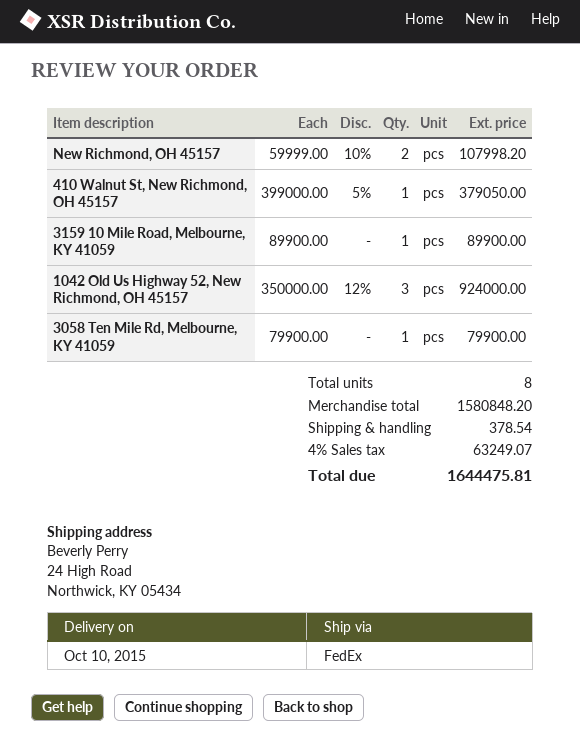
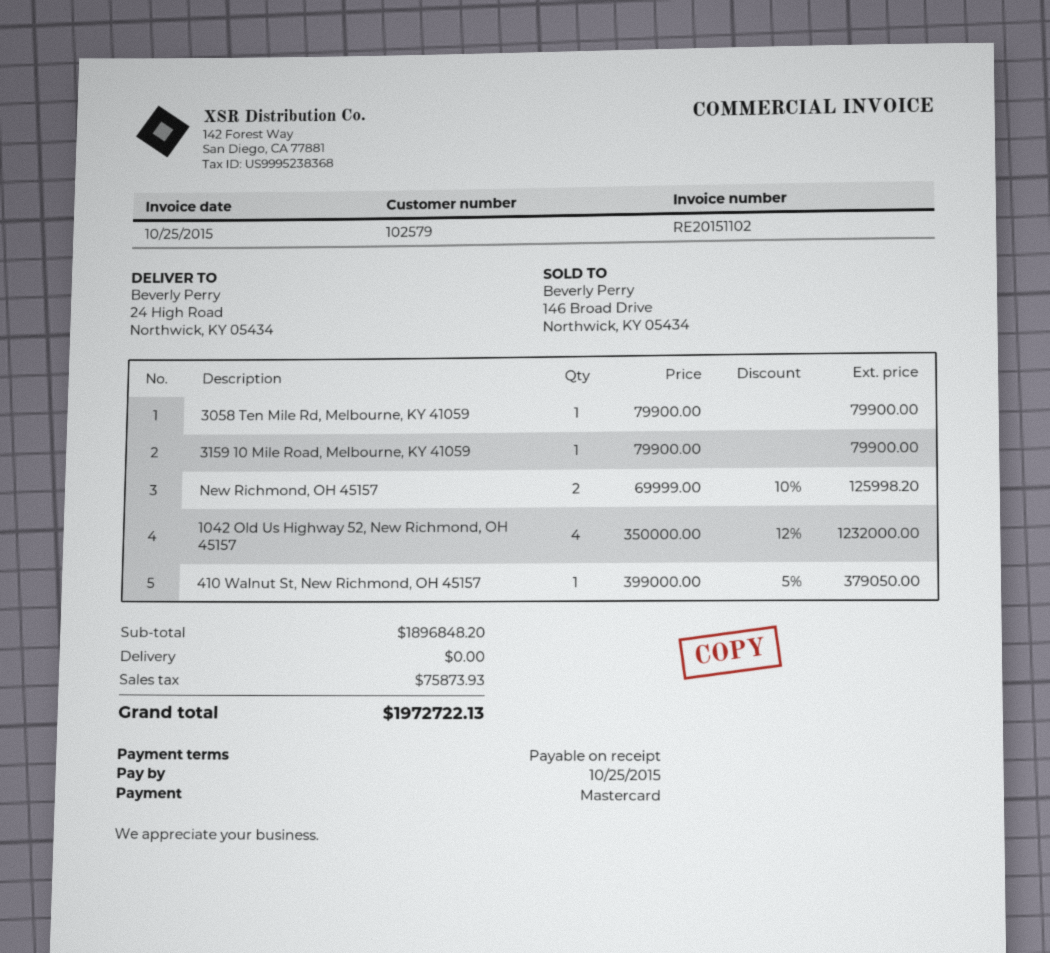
New Richmond, OH 45157: 2 x 59999.00 - 10% = 107998.20 -> 2 x 69999.00 - 10% = 125998.20
3159 10 Mile Road, Melbourne, KY 41059: 1 x 89900.00 = 89900.00 -> 1 x 79900.00 = 79900.00
1042 Old Us Highway 52, New Richmond, OH 45157: 3 x 350000.00 - 12% = 924000.00 -> 4 x 350000.00 - 12% = 1232000.00
subtotal: 1580848.20 -> 1896848.20
shipping: 378.54 -> 0.00
tax: 63249.07 -> 75873.93
total: 1644475.81 -> 1972722.13

